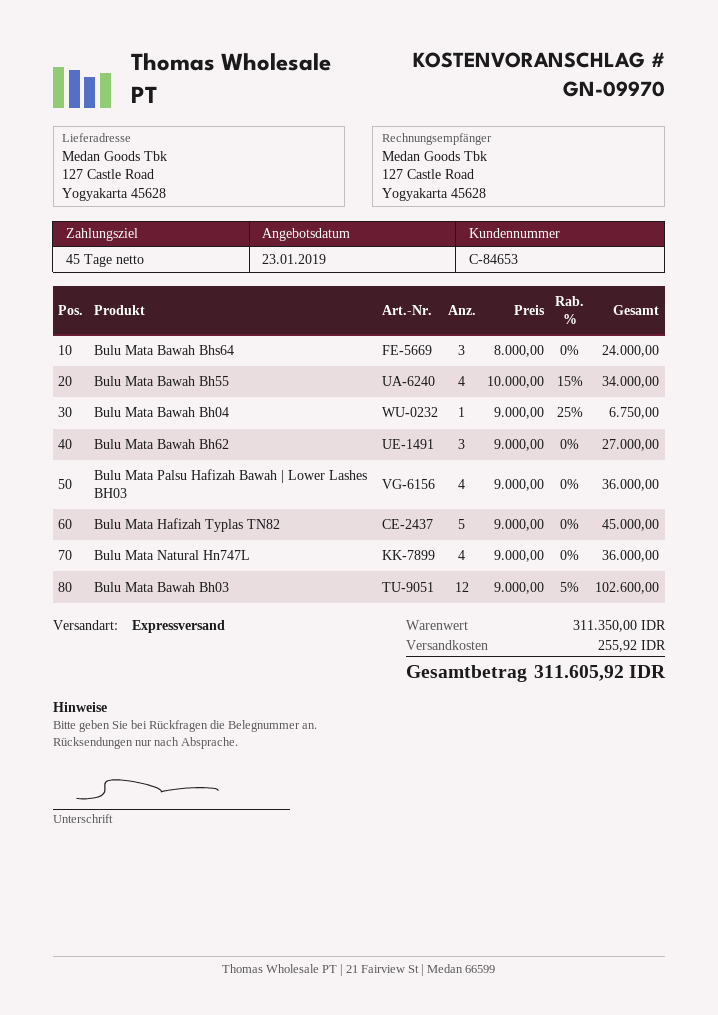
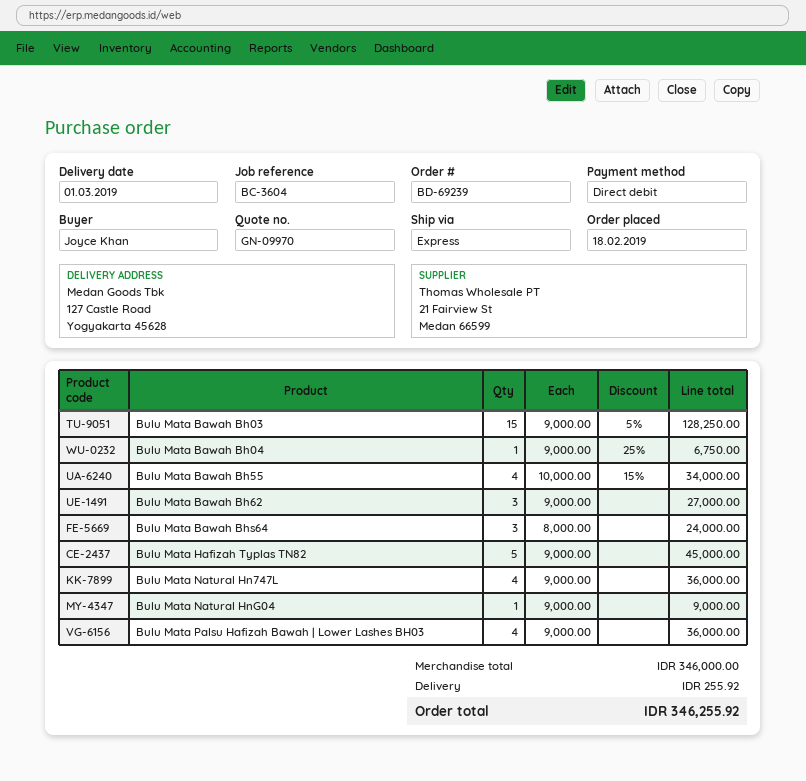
Bulu Mata Bawah Bh03: 12 x 9000.00 - 5% = 102600.00 -> 15 x 9000.00 - 5% = 128250.00
Bulu Mata Natural HnG04: none -> 1 x 9000.00 = 9000.00
subtotal: 311350.00 -> 346000.00
total: 311605.92 -> 346255.92

